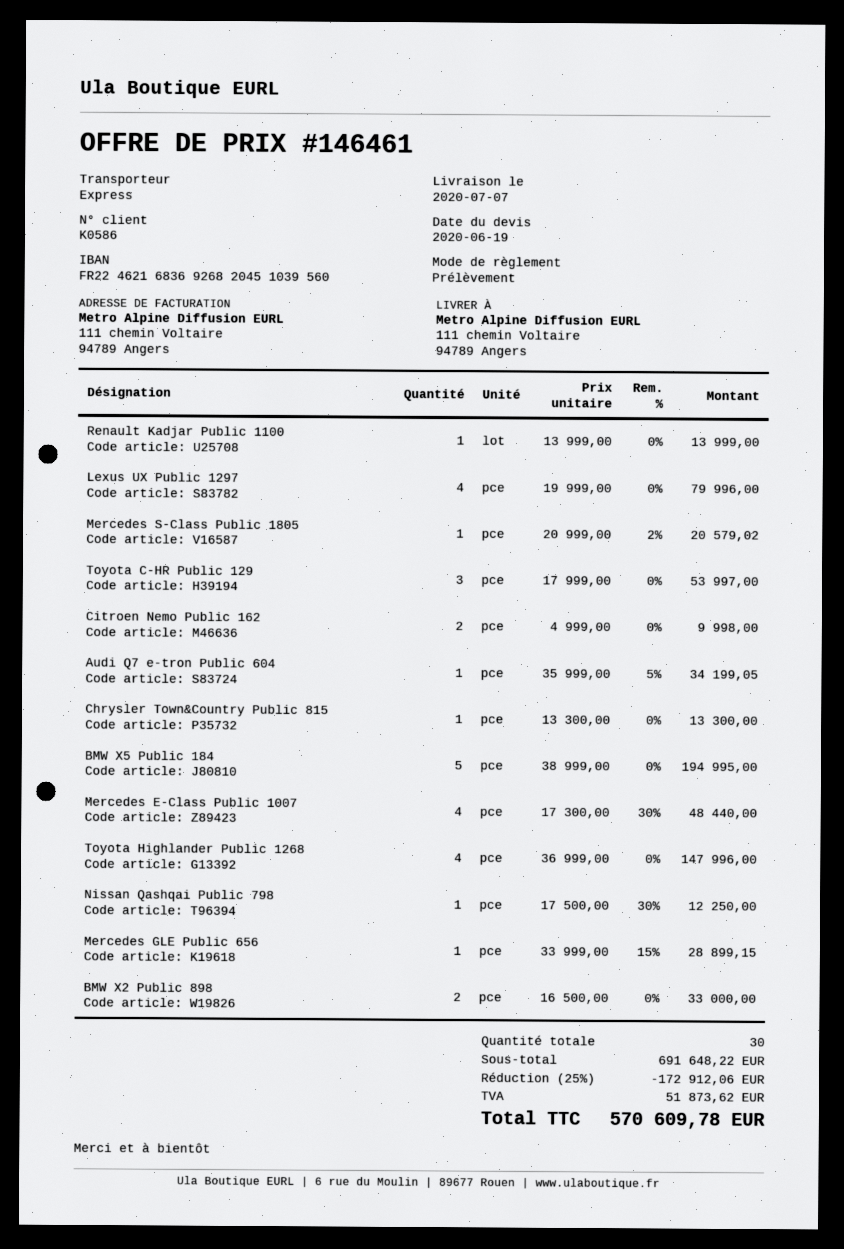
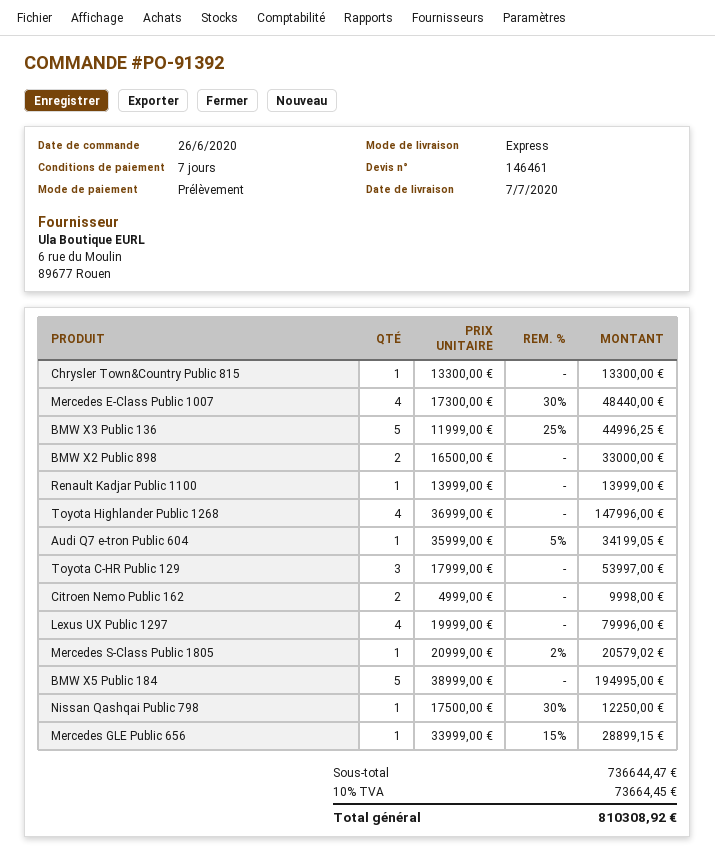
BMW X3 Public 136: none -> 5 x 11999.00 - 25% = 44996.25
subtotal: 691648.22 -> 736644.47
discount: 25% = 172912.06 -> none
tax: 51873.62 -> 73664.45
total: 570609.78 -> 810308.92

